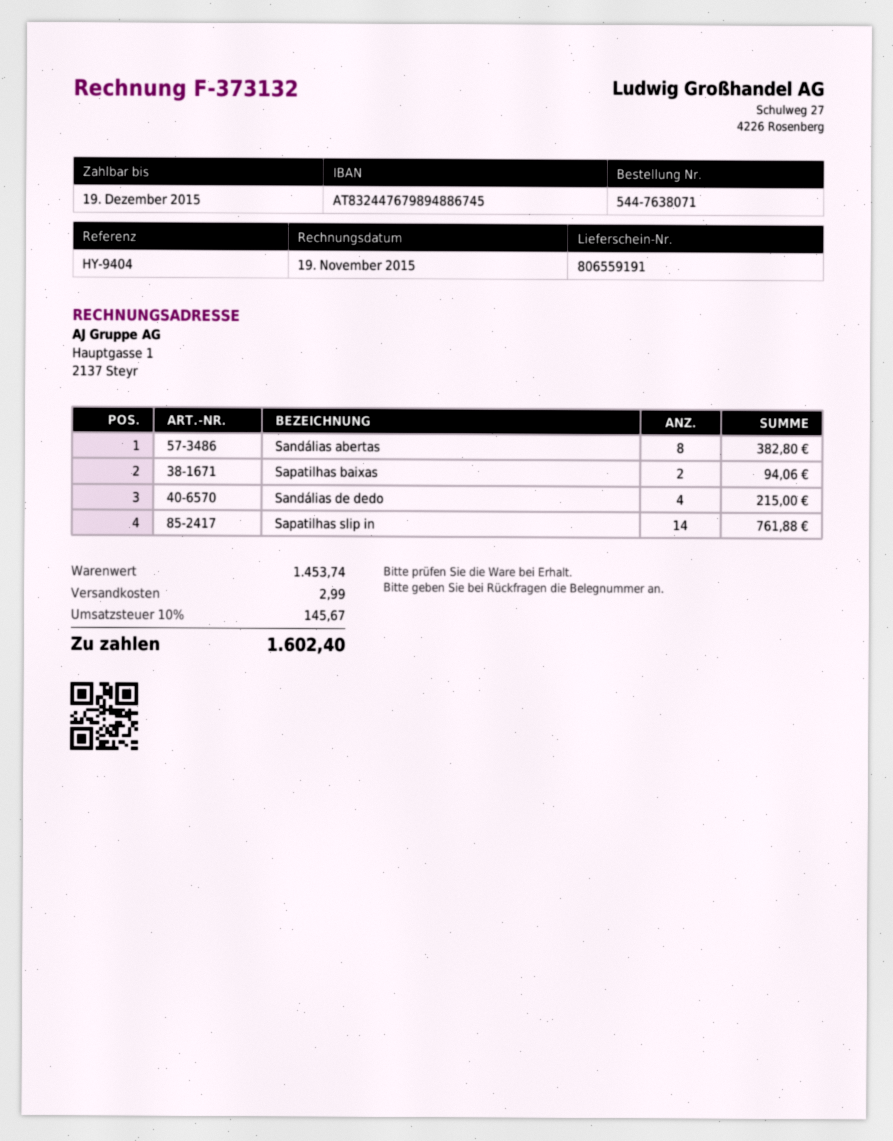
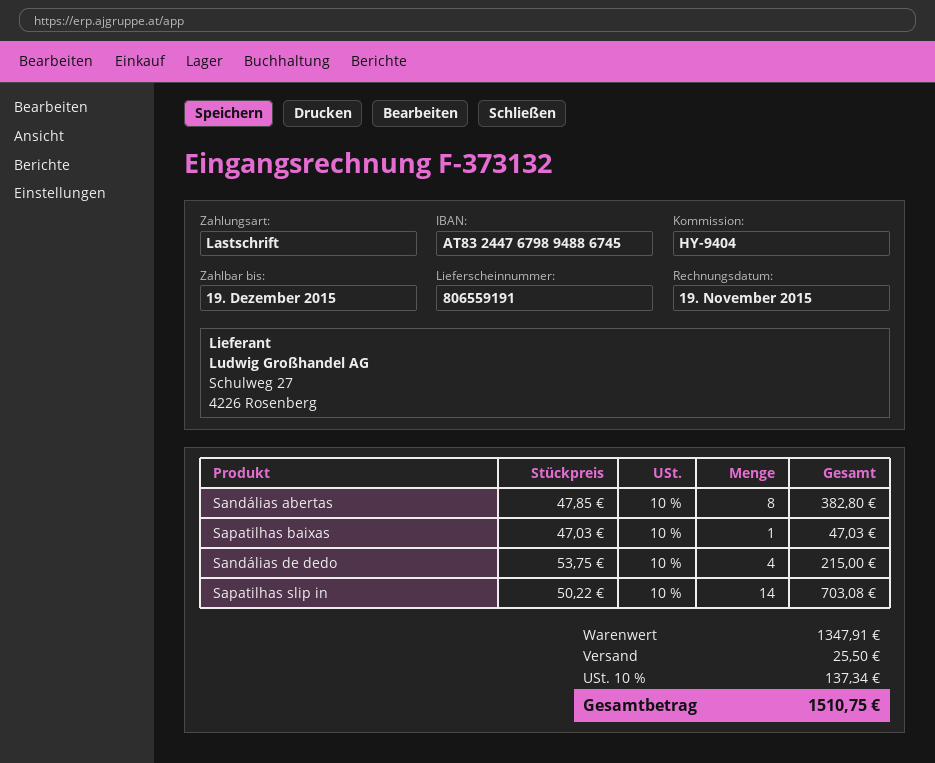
Sapatilhas baixas: 2 for 94.06 -> 1 for 47.03
Sapatilhas slip in: 14 for 761.88 -> 14 for 703.08
subtotal: 1453.74 -> 1347.91
shipping: 2.99 -> 25.50
tax: 10% = 145.67 -> 10% = 137.34
total: 1602.40 -> 1510.75

